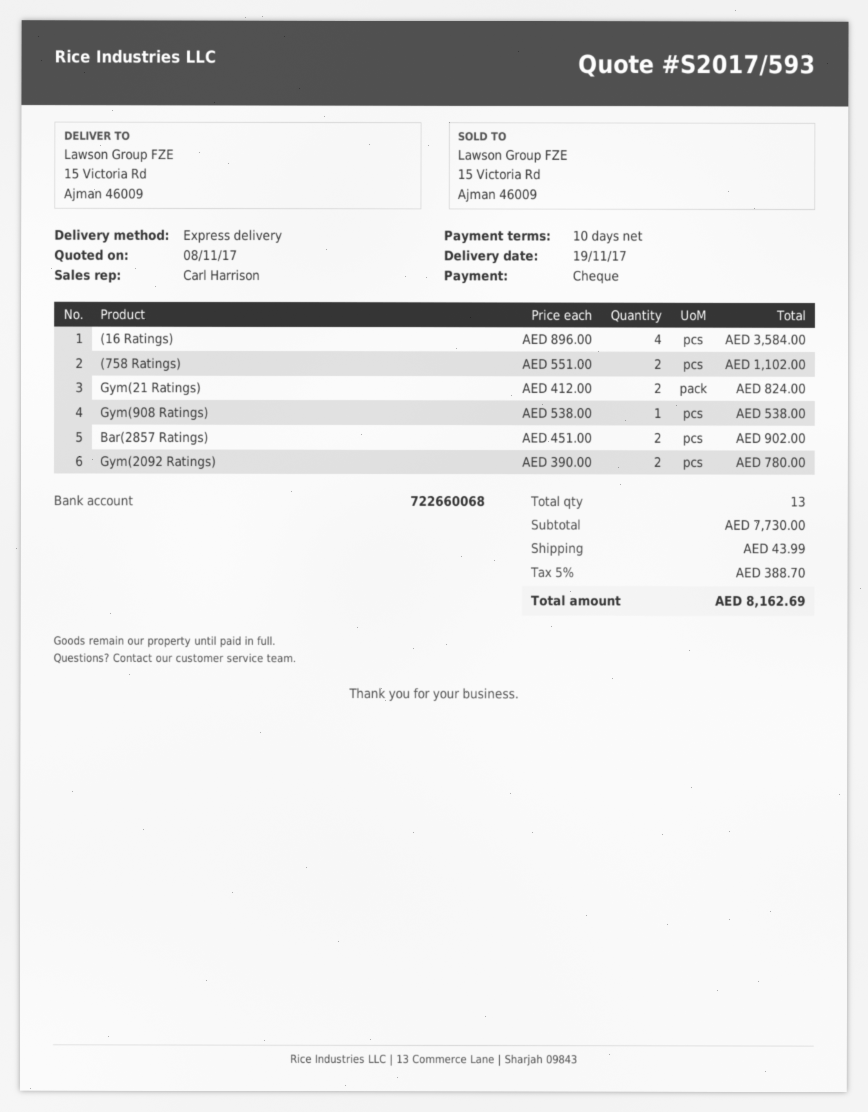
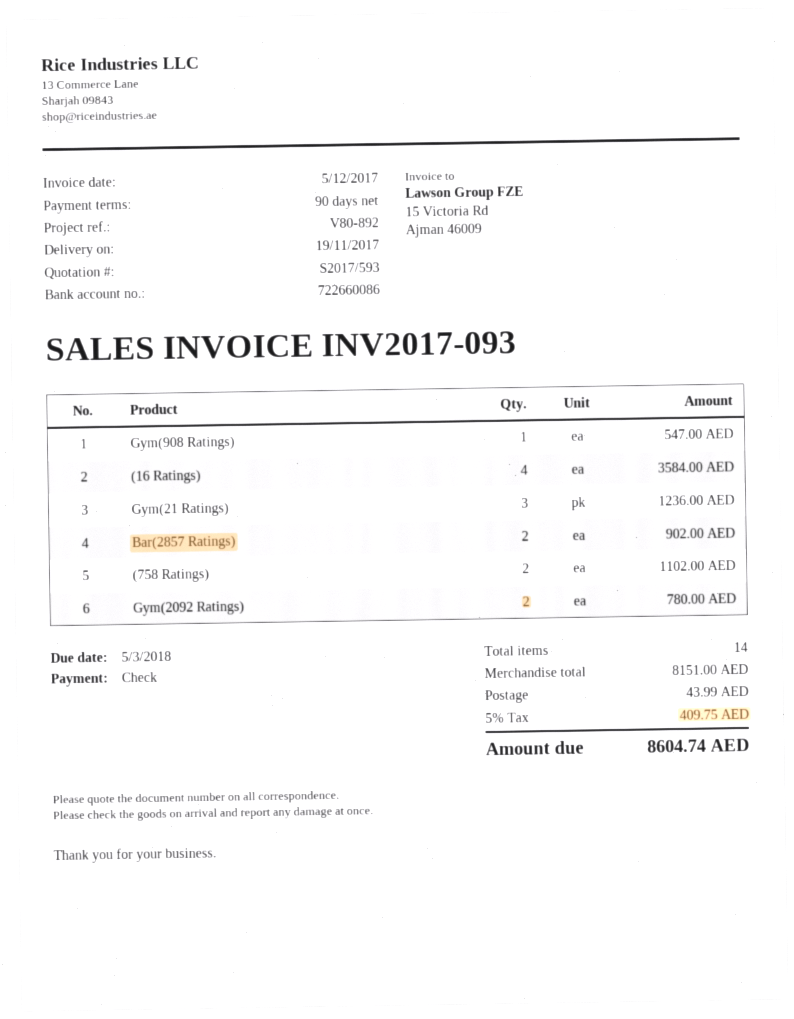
payment terms: 10 days -> 90 days
bank account: 722660068 -> 722660086
Gym(21 Ratings): 2 for 824.00 -> 3 for 1236.00
Gym(908 Ratings): 1 for 538.00 -> 1 for 547.00
total quantity: 13 -> 14
subtotal: 7730.00 -> 8151.00
tax: 5% = 388.70 -> 5% = 409.75
total: 8162.69 -> 8604.74

